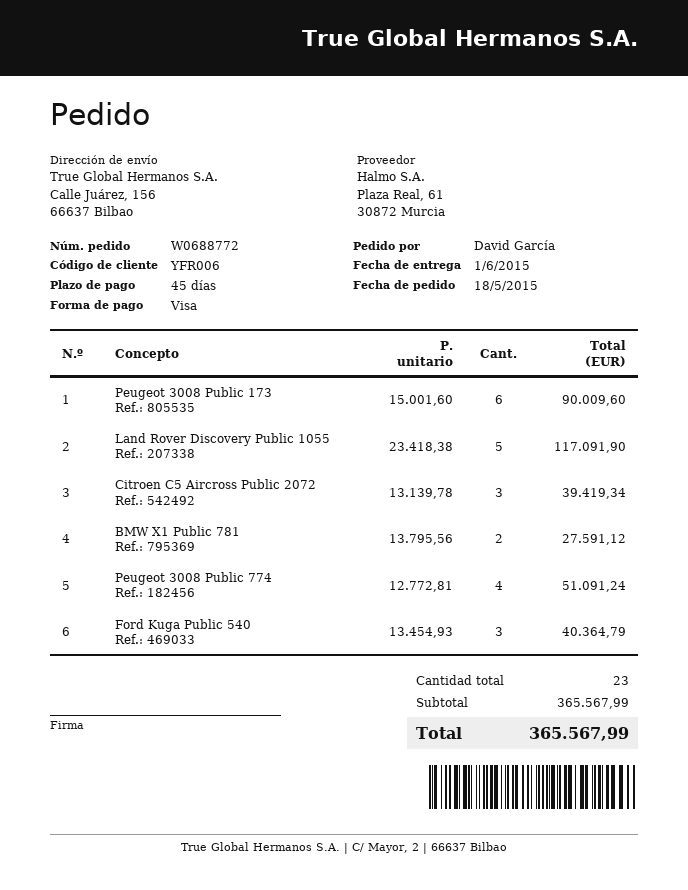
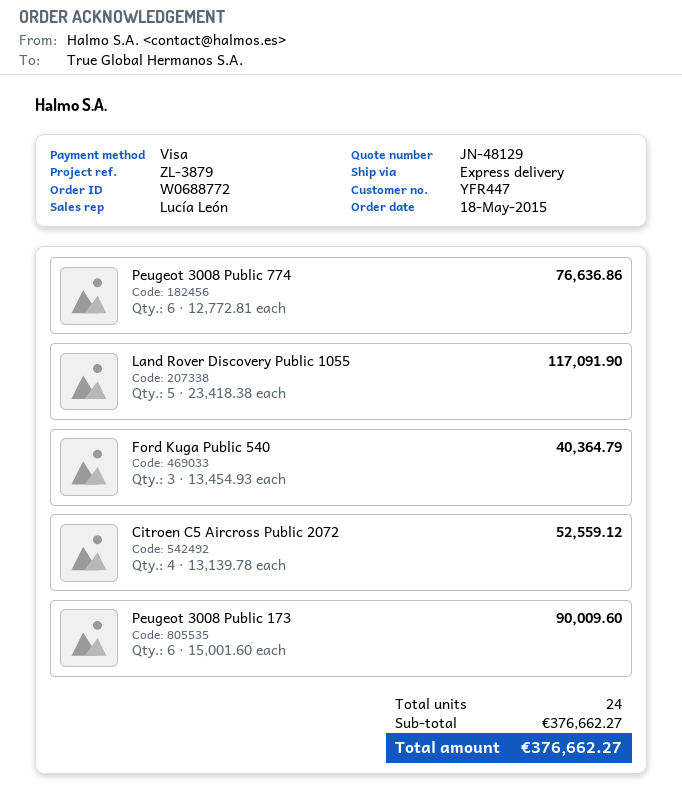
customer number: YFR006 -> YFR447
Citroen C5 Aircross Public 2072: 3 x 13139.78 = 39419.34 -> 4 x 13139.78 = 52559.12
BMW X1 Public 781: 2 x 13795.56 = 27591.12 -> none
Peugeot 3008 Public 774: 4 x 12772.81 = 51091.24 -> 6 x 12772.81 = 76636.86
total quantity: 23 -> 24
subtotal: 365567.99 -> 376662.27
total: 365567.99 -> 376662.27

